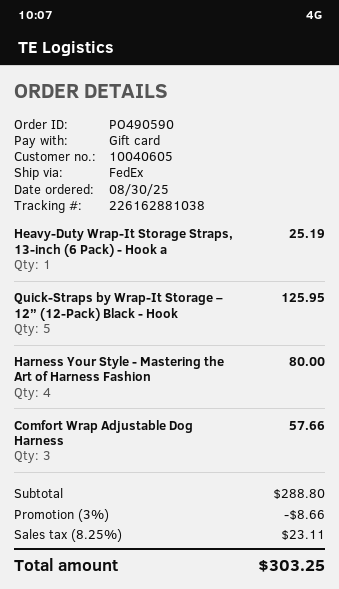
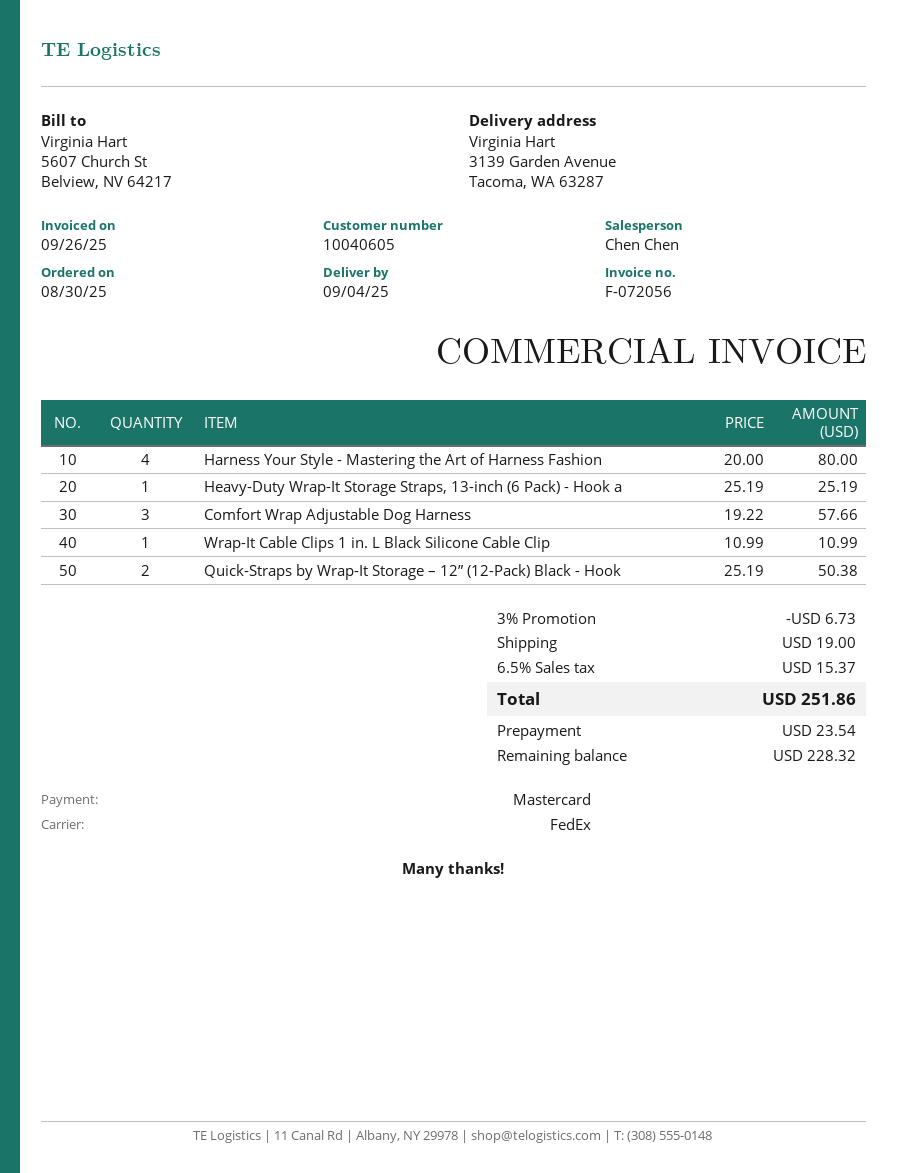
payment method: gift card -> Mastercard
Quick-Straps by Wrap-It Storage – 12” (12-Pack) Black - Hook: 5 for 125.95 -> 2 for 50.38
Wrap-It Cable Clips 1 in. L Black Silicone Cable Clip: none -> 1 for 10.99
discount: 3% = 8.66 -> 3% = 6.73
shipping: none -> 19.00
tax: 8.25% = 23.11 -> 6.5% = 15.37
total: 303.25 -> 251.86

